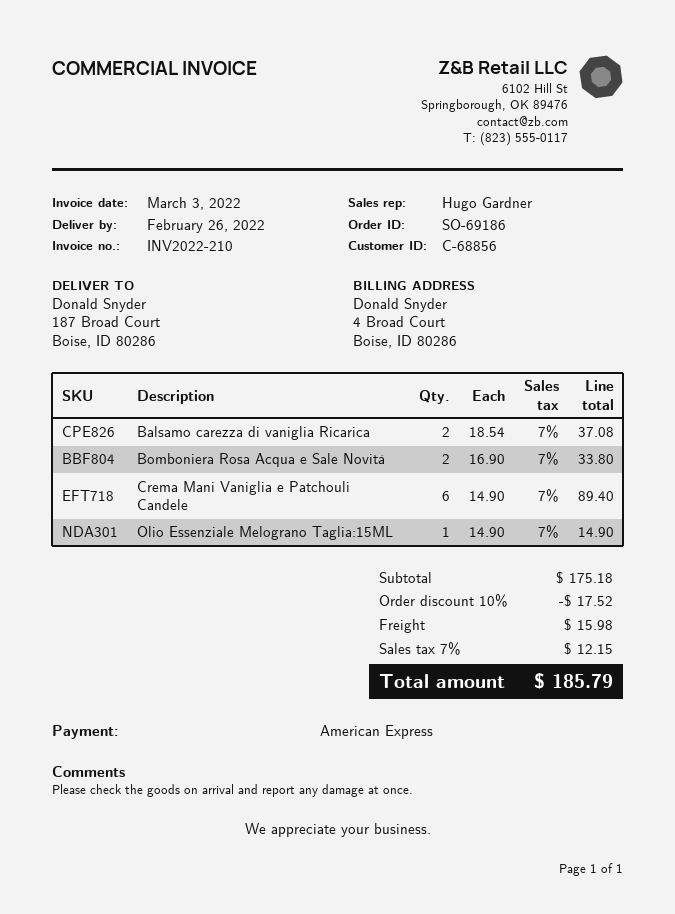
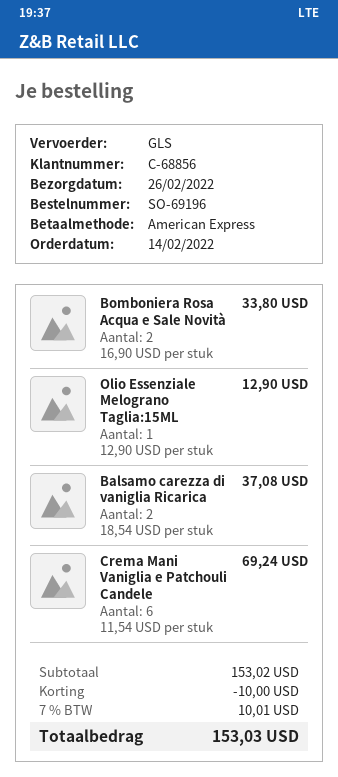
order number: SO-69186 -> SO-69196
Crema Mani Vaniglia e Patchouli Candele: 6 x 14.90 = 89.40 -> 6 x 11.54 = 69.24
Olio Essenziale Melograno Taglia:15ML: 1 x 14.90 = 14.90 -> 1 x 12.90 = 12.90
subtotal: 175.18 -> 153.02
discount: 17.52 -> 10.00
shipping: 15.98 -> none
tax: 7% = 12.15 -> 7% = 10.01
total: 185.79 -> 153.03

